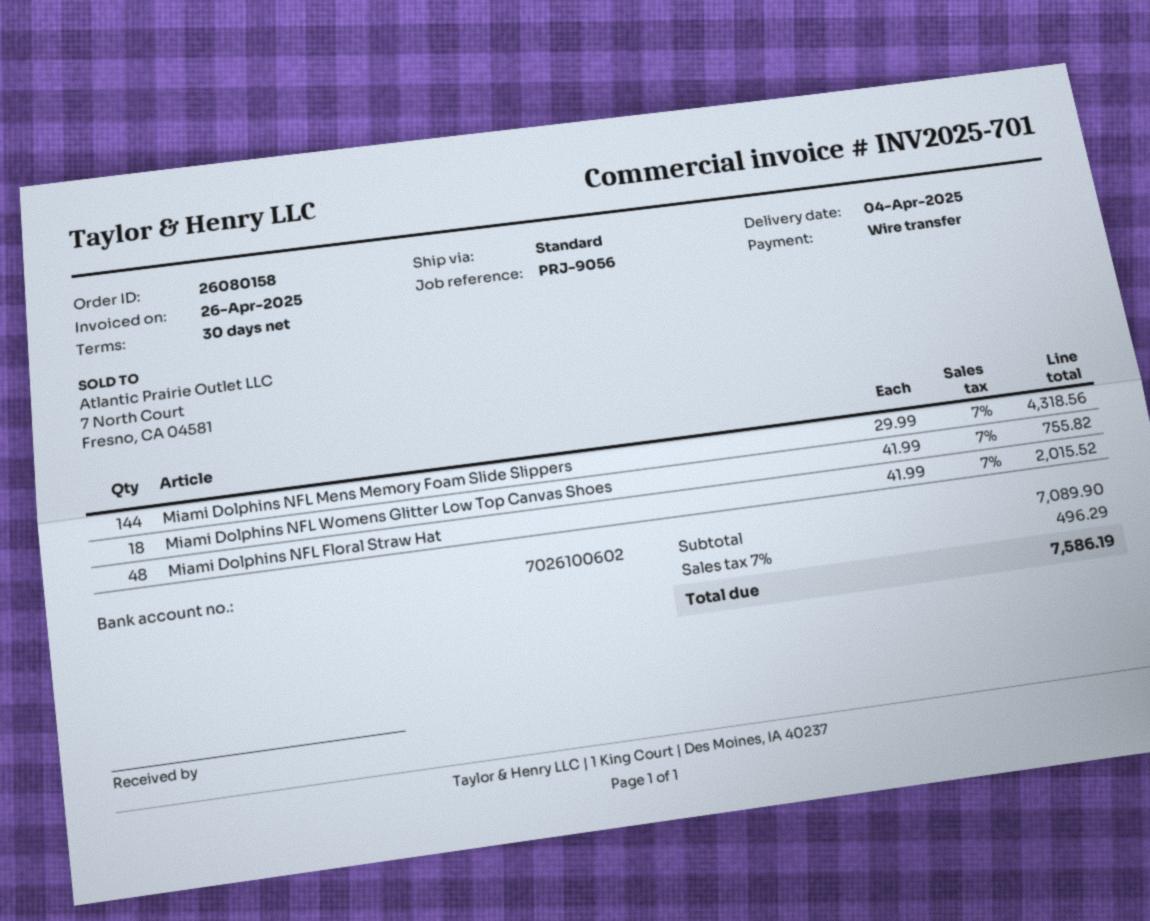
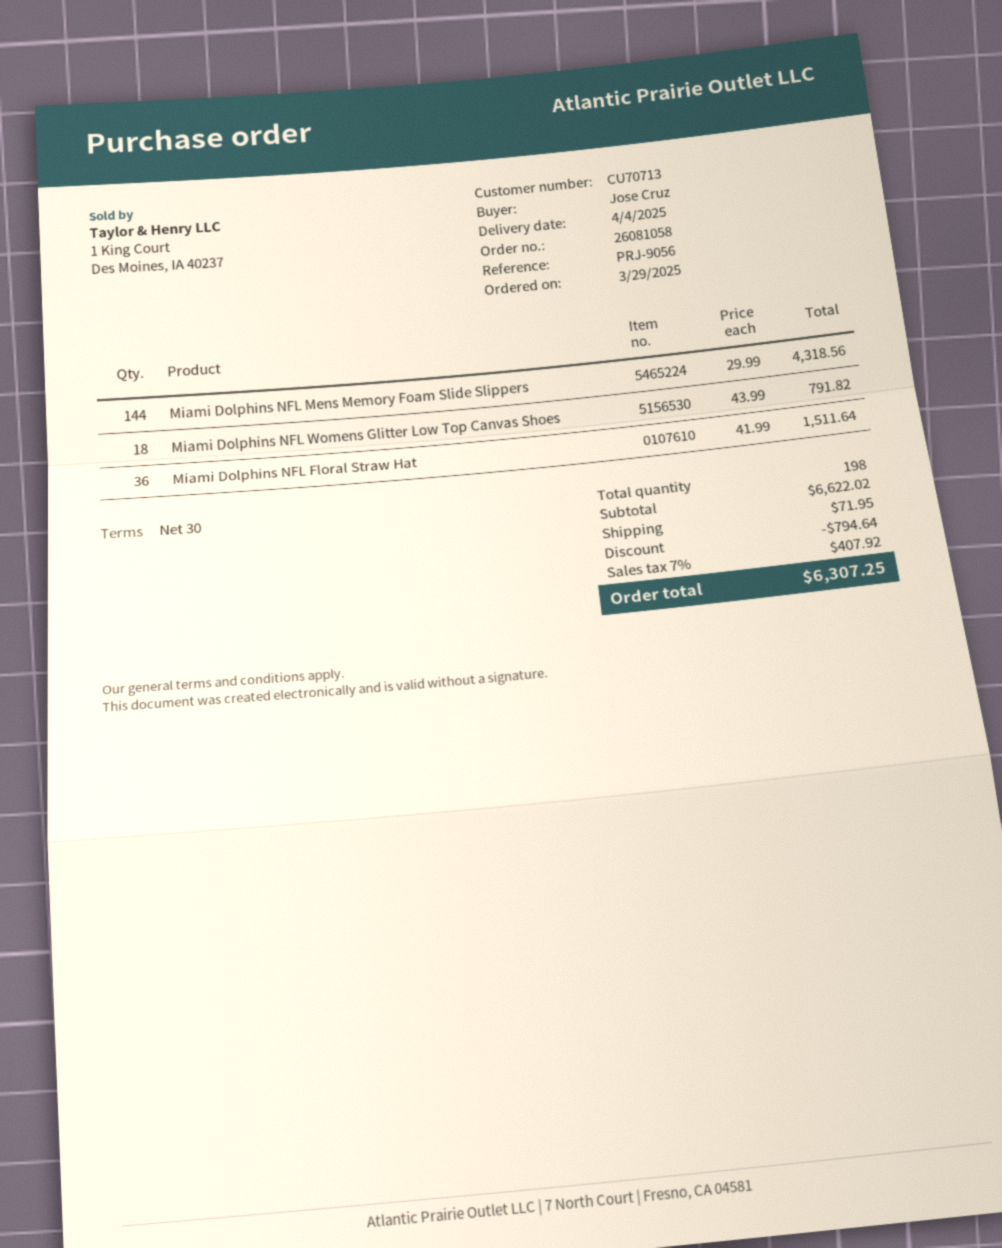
order number: 26080158 -> 26081058
Miami Dolphins NFL Womens Glitter Low Top Canvas Shoes: 18 x 41.99 = 755.82 -> 18 x 43.99 = 791.82
Miami Dolphins NFL Floral Straw Hat: 48 x 41.99 = 2015.52 -> 36 x 41.99 = 1511.64
subtotal: 7089.90 -> 6622.02
discount: none -> 794.64
shipping: none -> 71.95
tax: 7% = 496.29 -> 7% = 407.92
total: 7586.19 -> 6307.25

